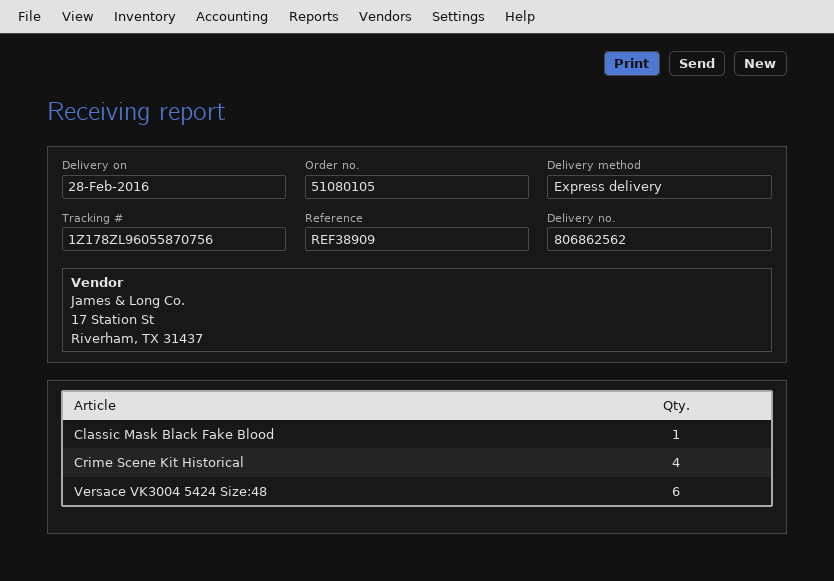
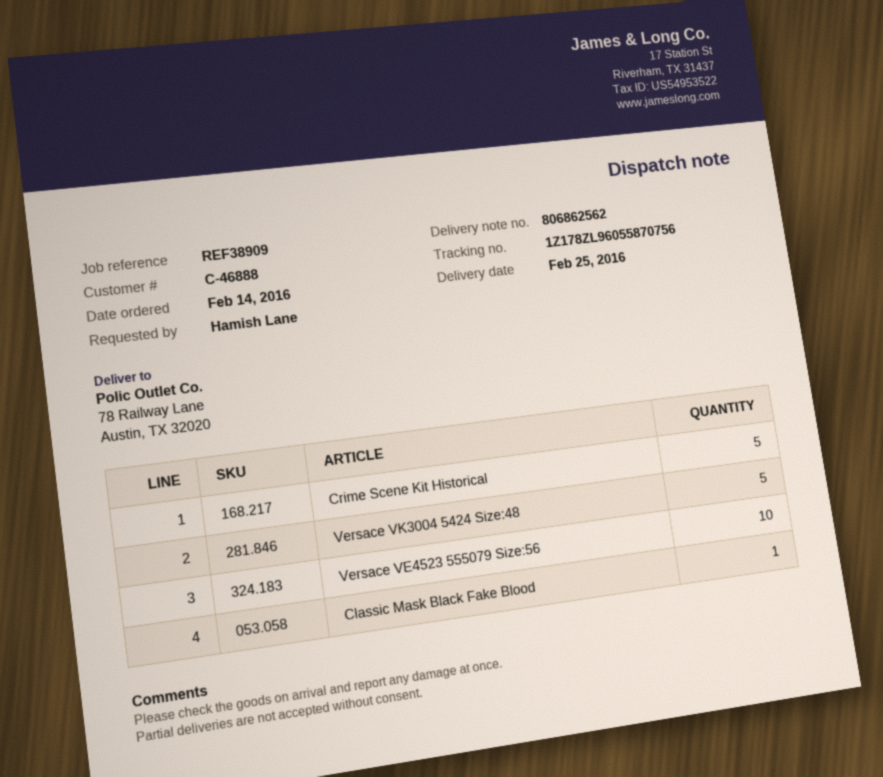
delivery date: 2016-02-28 -> 2016-02-25
Crime Scene Kit Historical: 4 -> 5
Versace VK3004 5424 Size:48: 6 -> 5
Versace VE4523 555079 Size:56: none -> 10

